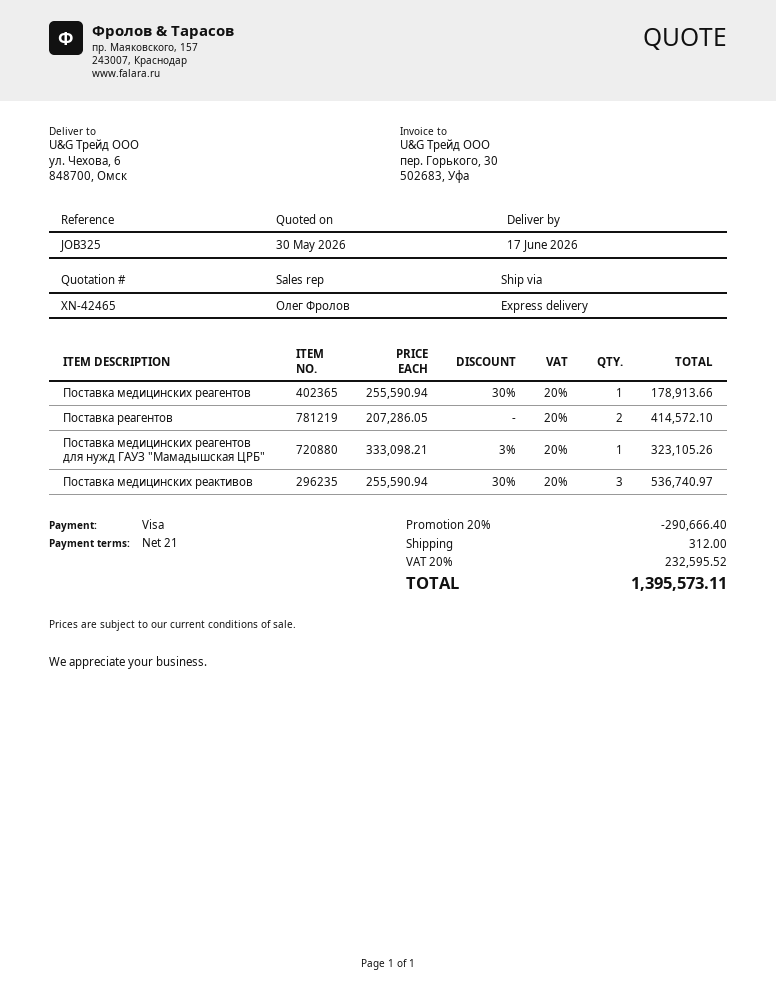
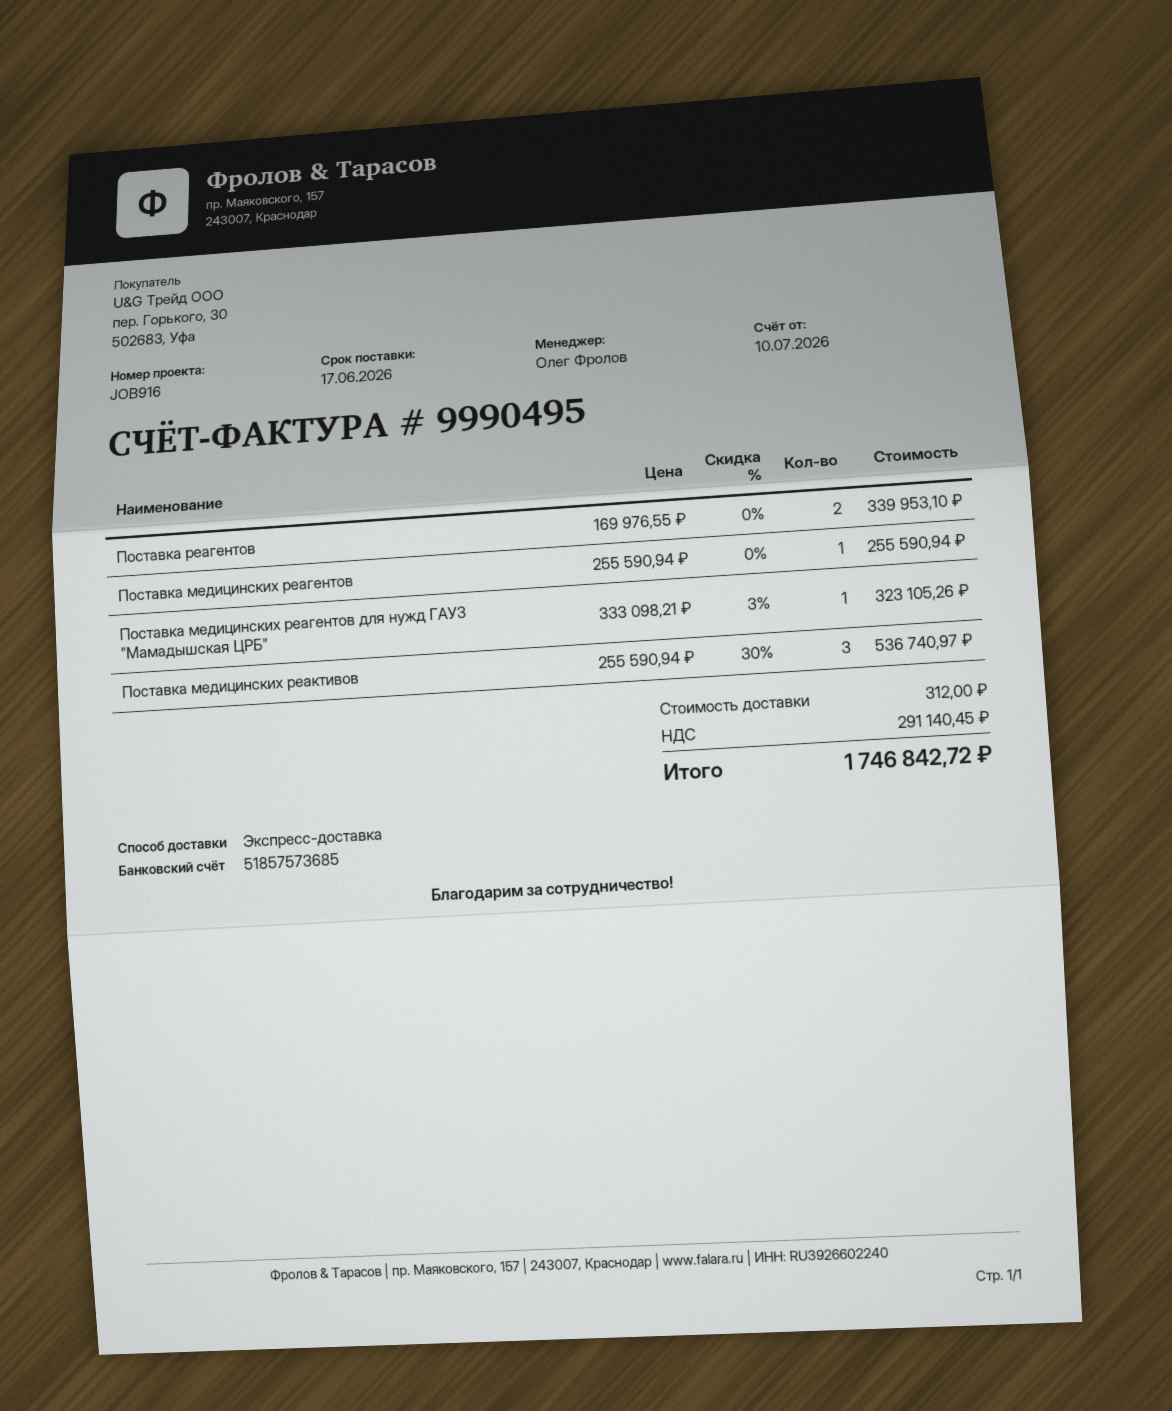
reference: JOB325 -> JOB916
Поставка медицинских реагентов: 1 x 255590.94 - 30% = 178913.66 -> 1 x 255590.94 = 255590.94
Поставка реагентов: 2 x 207286.05 = 414572.10 -> 2 x 169976.55 = 339953.10
discount: 20% = 290666.40 -> none
tax: 232595.52 -> 291140.45
total: 1395573.11 -> 1746842.72

